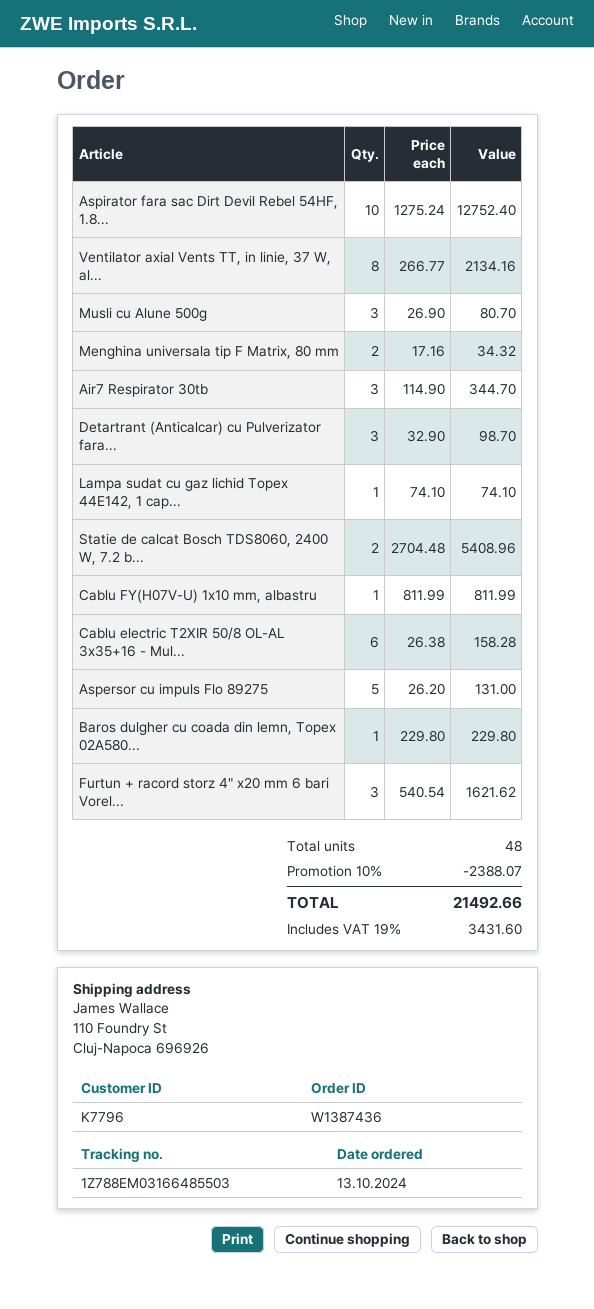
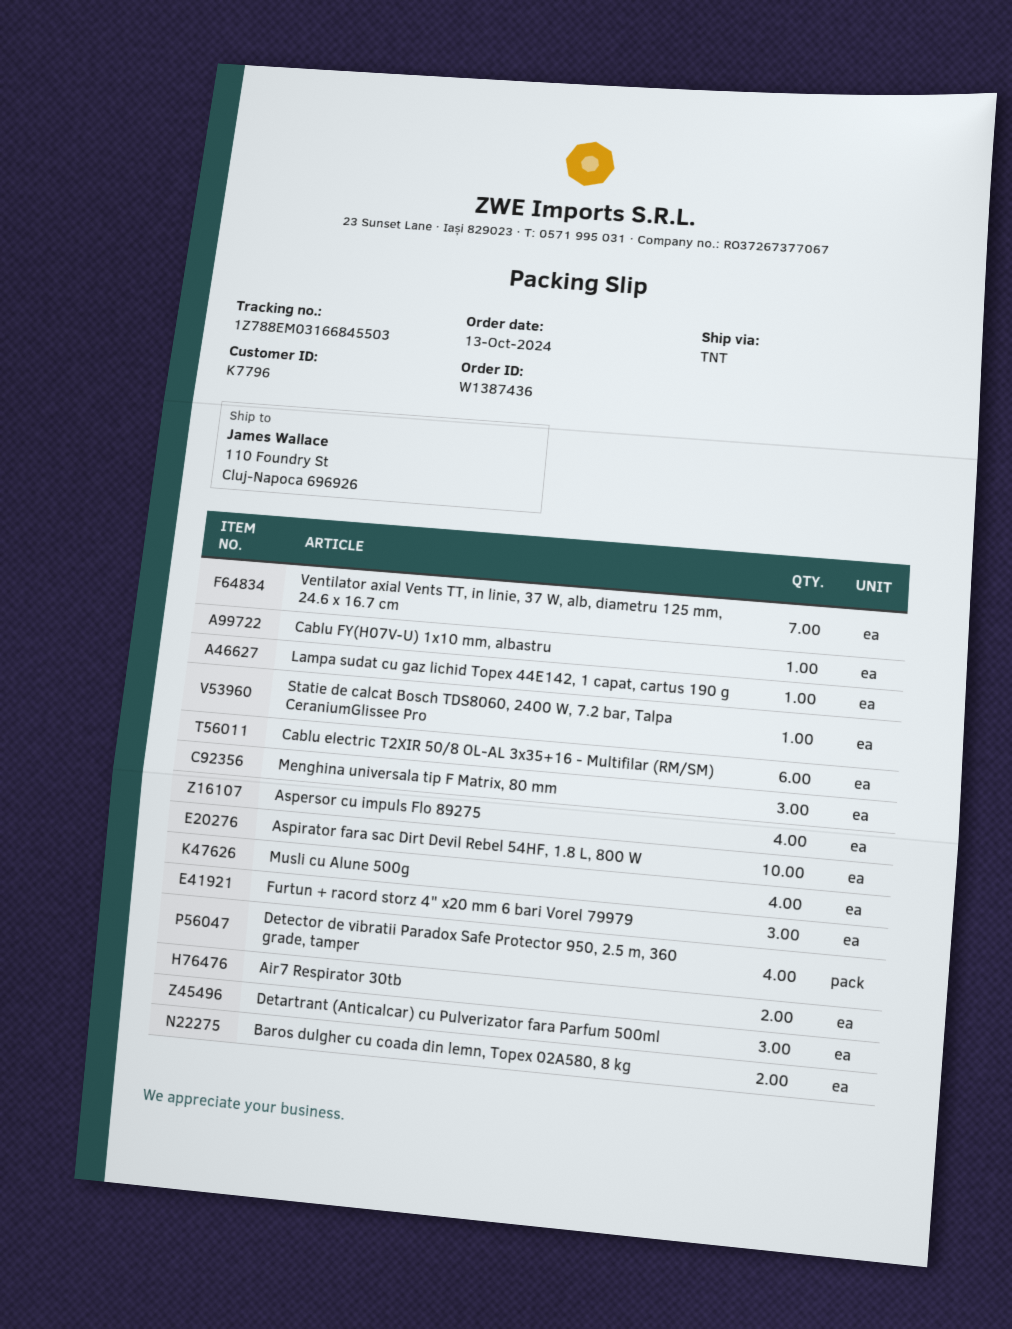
tracking number: 1Z788EM03166485503 -> 1Z788EM03166845503
Ventilator axial Vents TT, in linie, 37 W, al...: 8 -> 7
Musli cu Alune 500g: 3 -> 4
Menghina universala tip F Matrix, 80 mm: 2 -> 3
Air7 Respirator 30tb: 3 -> 2
Statie de calcat Bosch TDS8060, 2400 W, 7.2 b...: 2 -> 1
Aspersor cu impuls Flo 89275: 5 -> 4
Baros dulgher cu coada din lemn, Topex 02A580...: 1 -> 2
Detector de vibratii Paradox Safe Protector 950, 2.5 m, 360 grade, tamper: none -> 4

